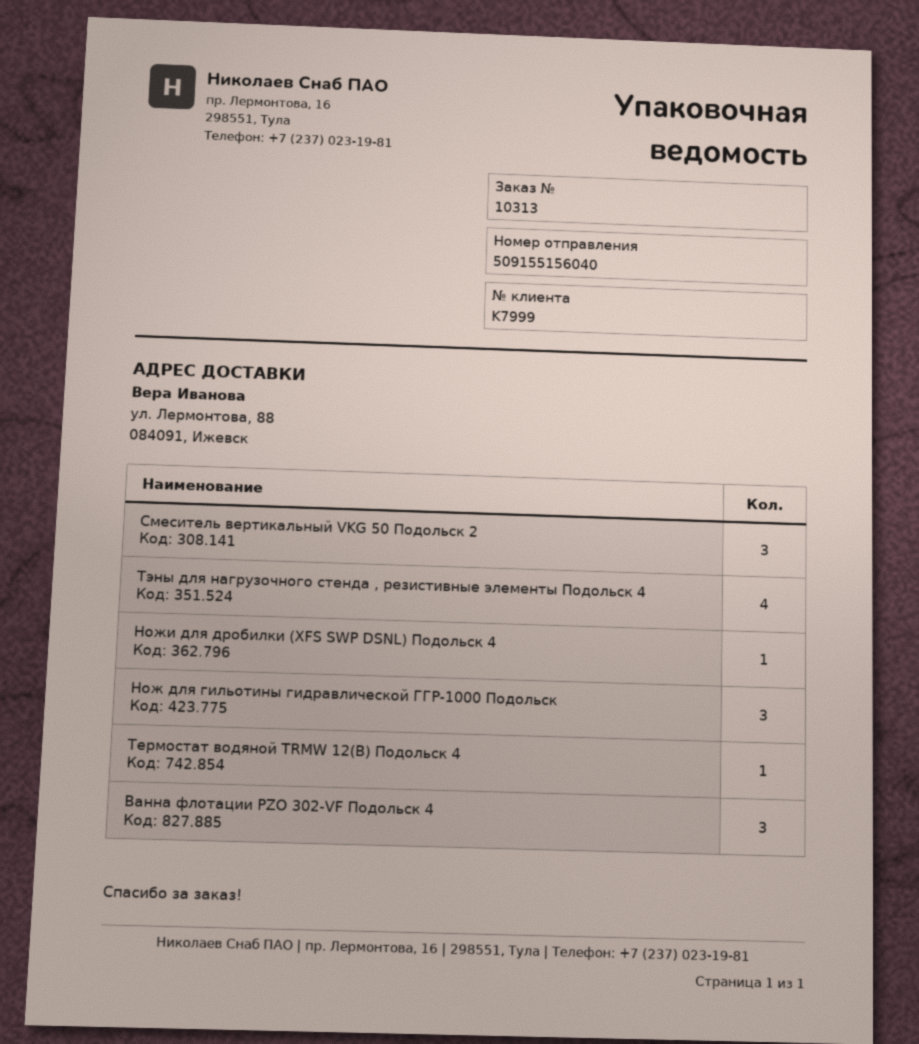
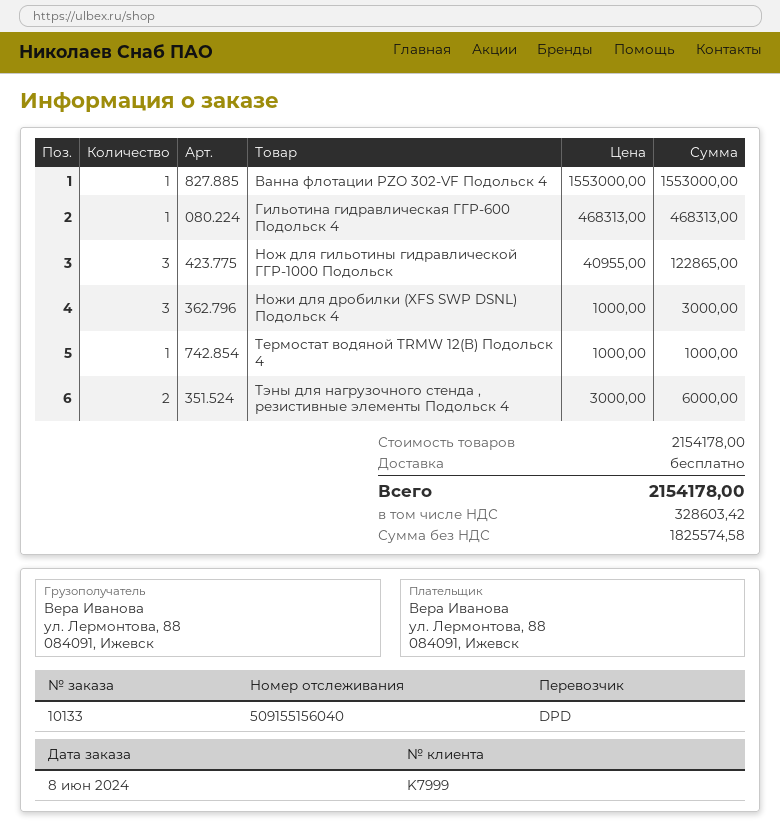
order number: 10313 -> 10133
Смеситель вертикальный VKG 50 Подольск 2: 3 -> none
Тэны для нагрузочного стенда , резистивные элементы Подольск 4: 4 -> 2
Ножи для дробилки (XFS SWP DSNL) Подольск 4: 1 -> 3
Ванна флотации PZO 302-VF Подольск 4: 3 -> 1
Гильотина гидравлическая ГГР-600 Подольск 4: none -> 1

